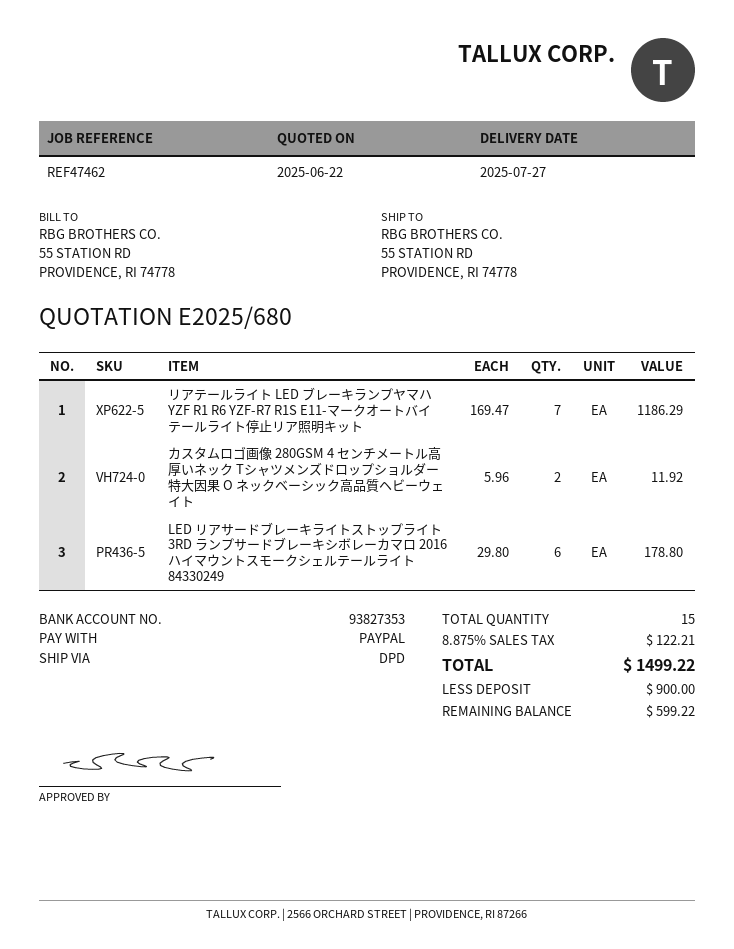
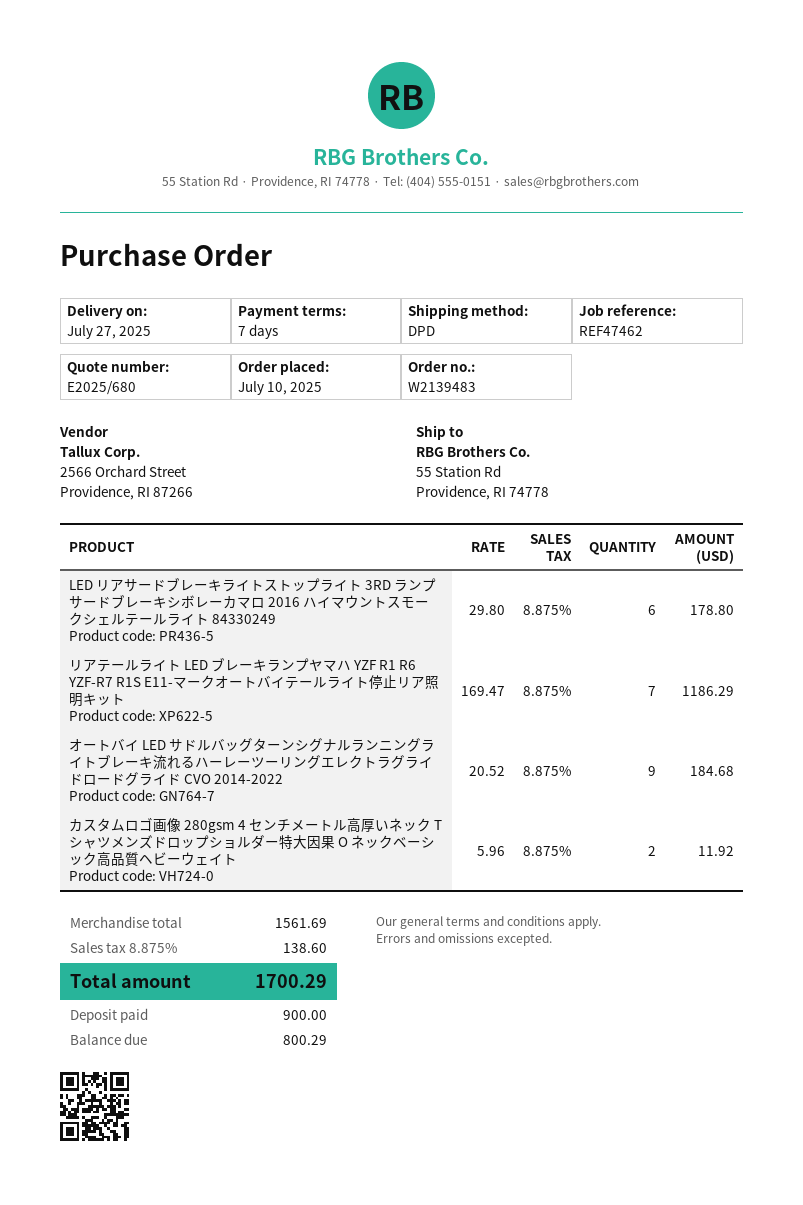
オートバイ LED サドルバッグターンシグナルランニングライトブレーキ流れるハーレーツーリングエレクトラグライドロードグライド CVO 2014-2022: none -> 9 x 20.52 = 184.68
tax: 8.875% = 122.21 -> 8.875% = 138.60
total: 1499.22 -> 1700.29
balance: 599.22 -> 800.29

